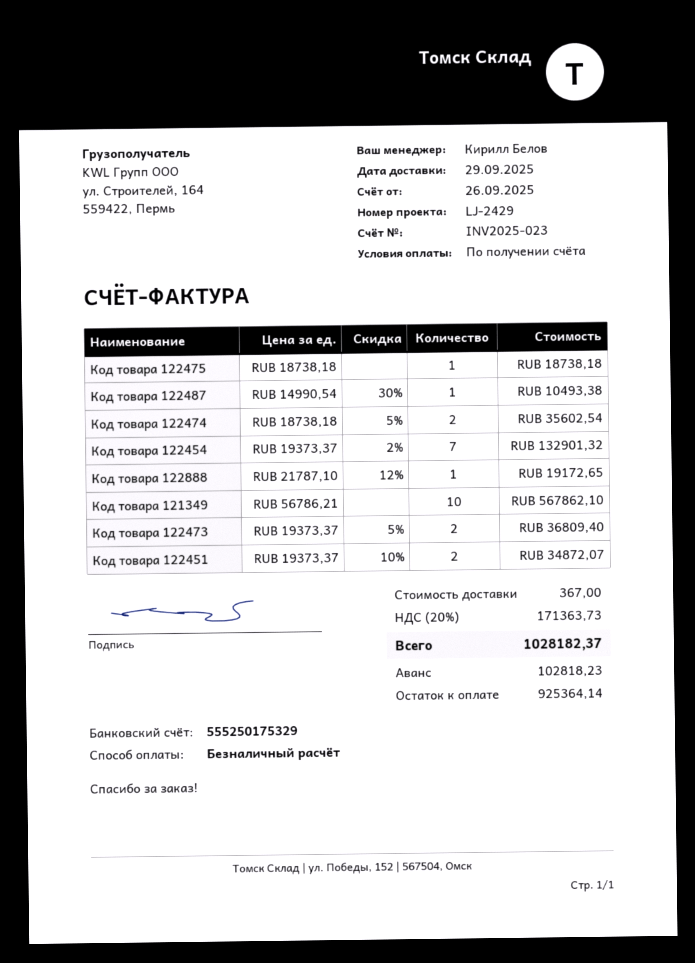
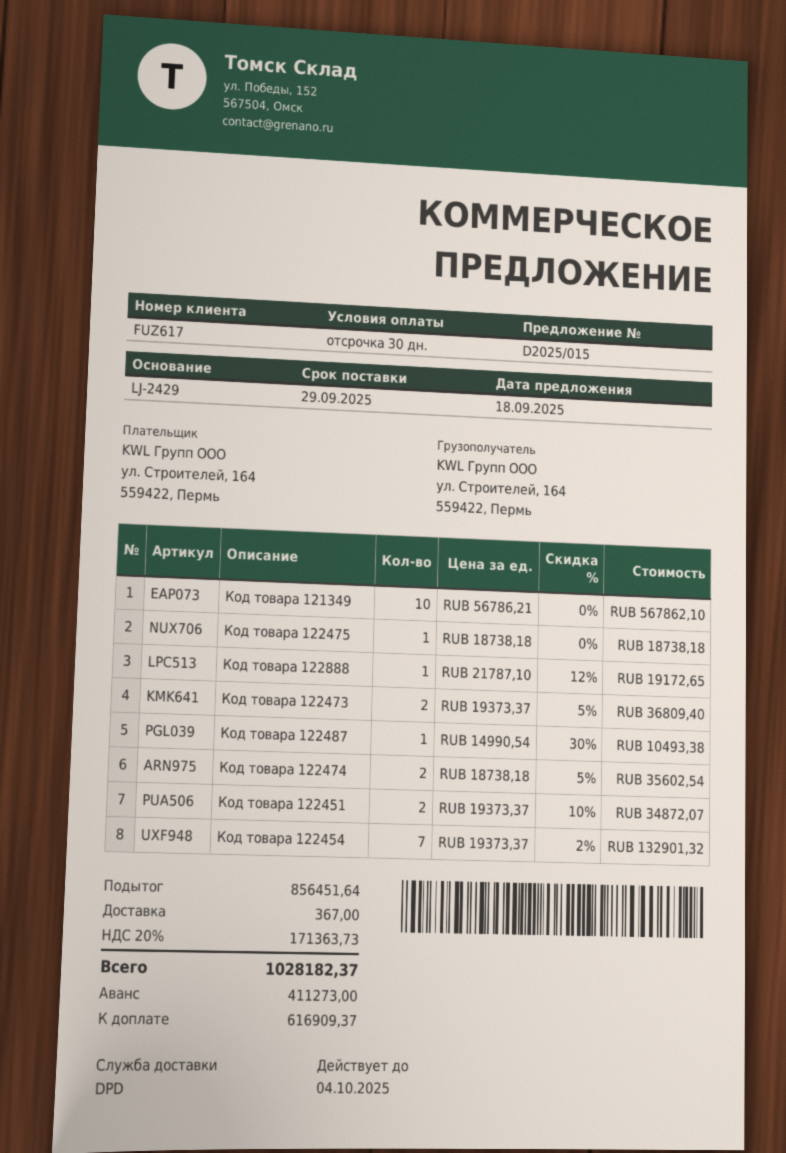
payment terms: on receipt -> 30 days
deposit: 102818.23 -> 411273.00
balance: 925364.14 -> 616909.37

